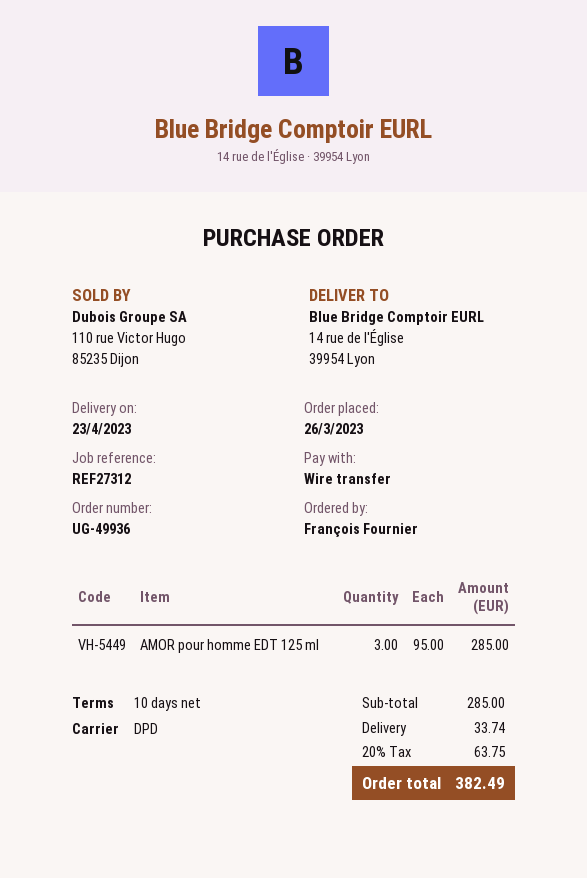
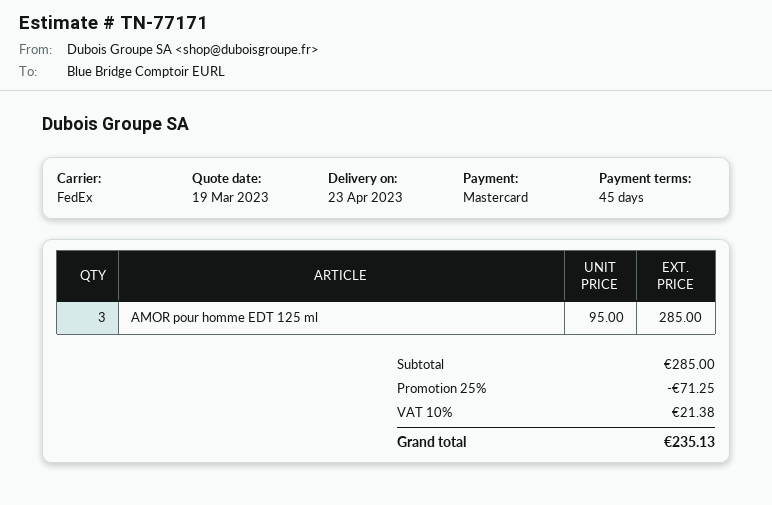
payment terms: 10 days -> 45 days
payment method: bank transfer -> Mastercard
shipping method: DPD -> FedEx
discount: none -> 25% = 71.25
shipping: 33.74 -> none
tax: 20% = 63.75 -> 10% = 21.38
total: 382.49 -> 235.13

